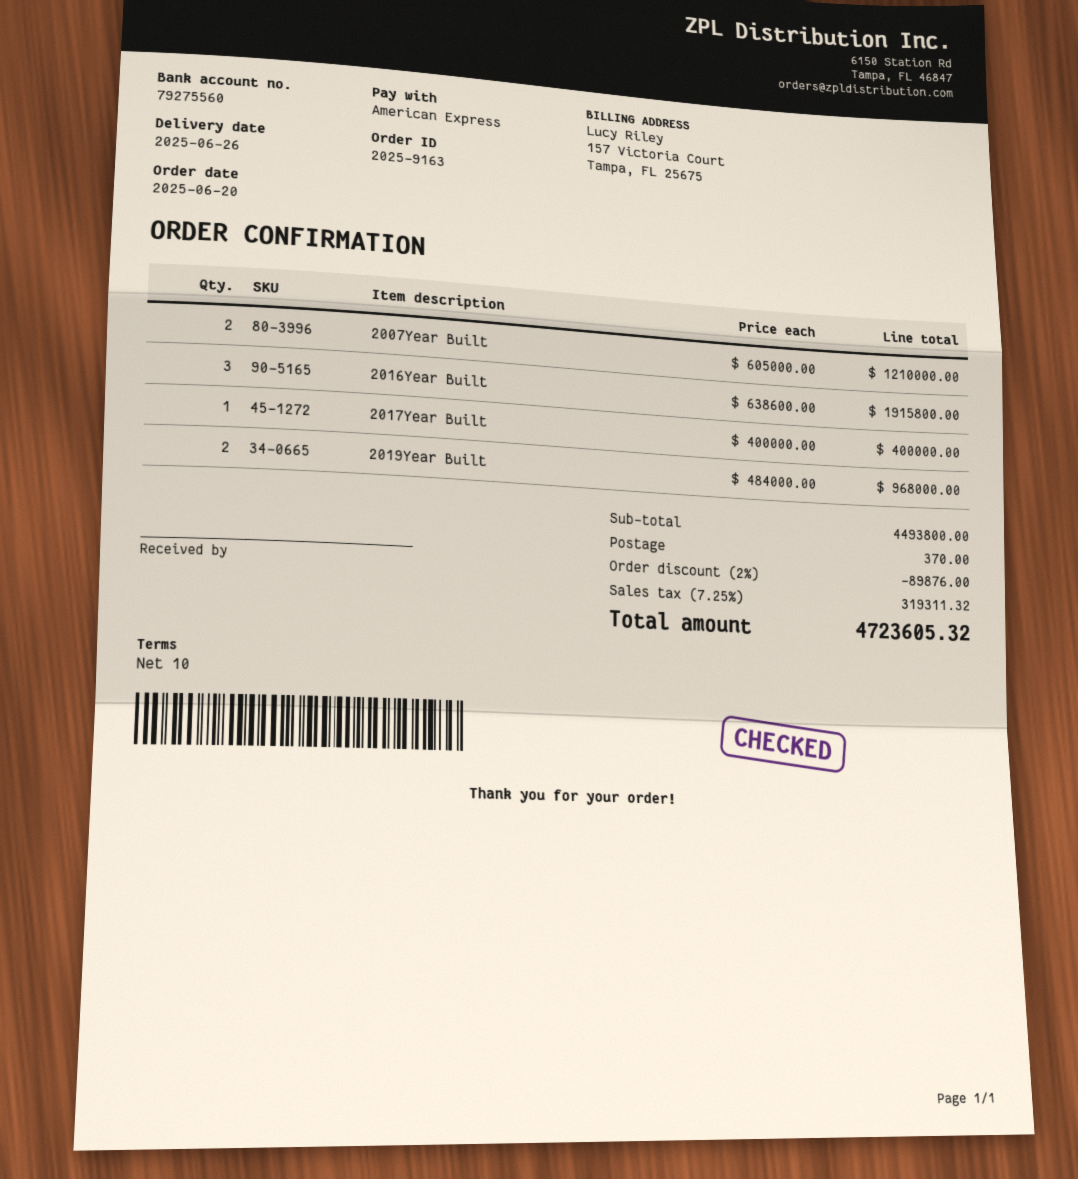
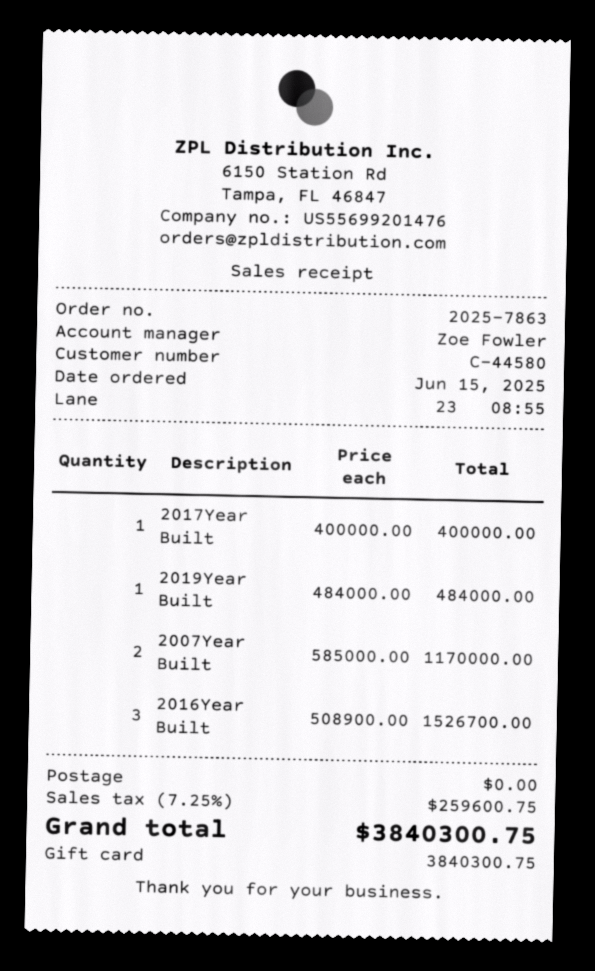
order number: 2025-9163 -> 2025-7863
order date: 2025-06-20 -> 2025-06-15
payment method: American Express -> gift card
2007Year Built: 2 x 605000.00 = 1210000.00 -> 2 x 585000.00 = 1170000.00
2016Year Built: 3 x 638600.00 = 1915800.00 -> 3 x 508900.00 = 1526700.00
2019Year Built: 2 x 484000.00 = 968000.00 -> 1 x 484000.00 = 484000.00
discount: 2% = 89876.00 -> none
shipping: 370.00 -> 0.00
tax: 7.25% = 319311.32 -> 7.25% = 259600.75
total: 4723605.32 -> 3840300.75

